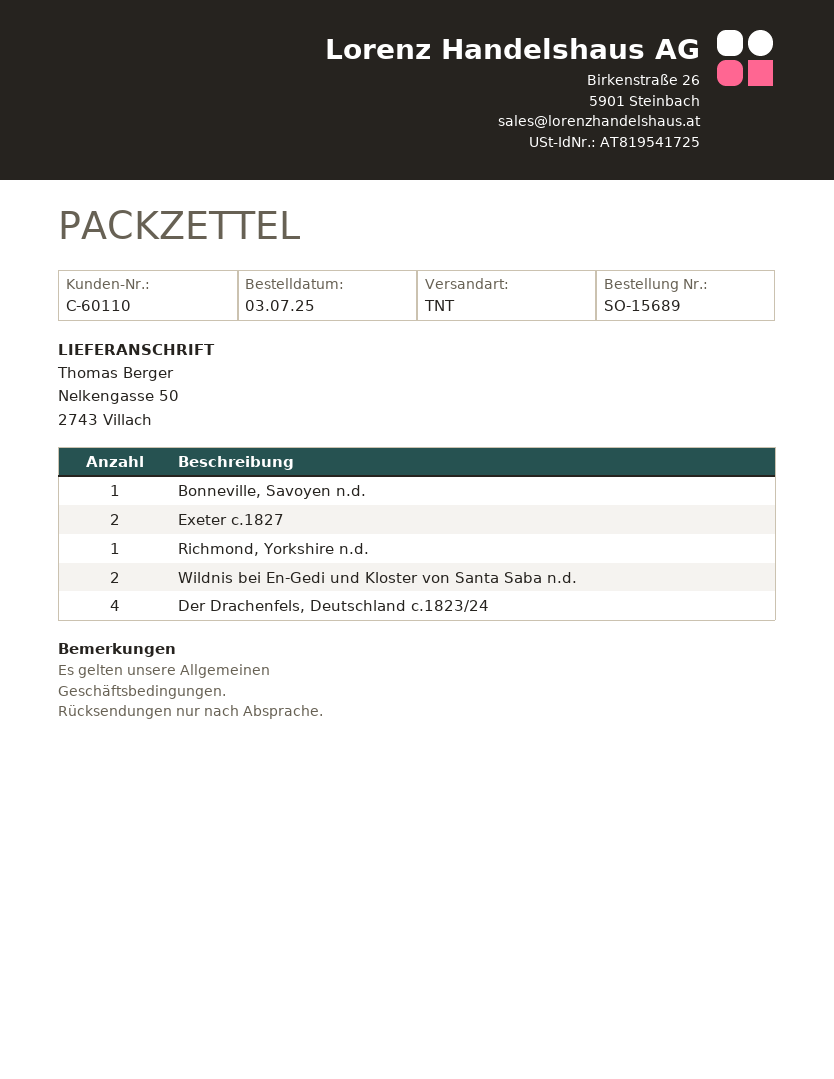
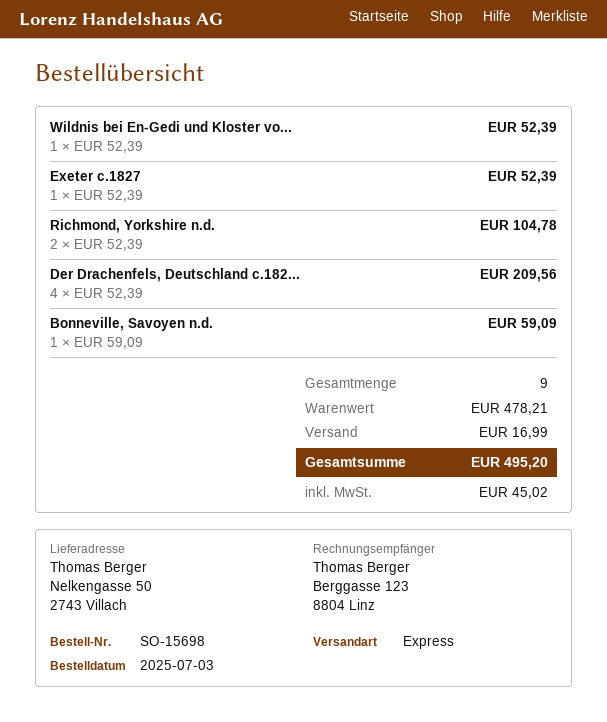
order number: SO-15689 -> SO-15698
shipping method: TNT -> express
Exeter c.1827: 2 -> 1
Richmond, Yorkshire n.d.: 1 -> 2
Wildnis bei En-Gedi und Kloster von Santa Saba n.d.: 2 -> 1

